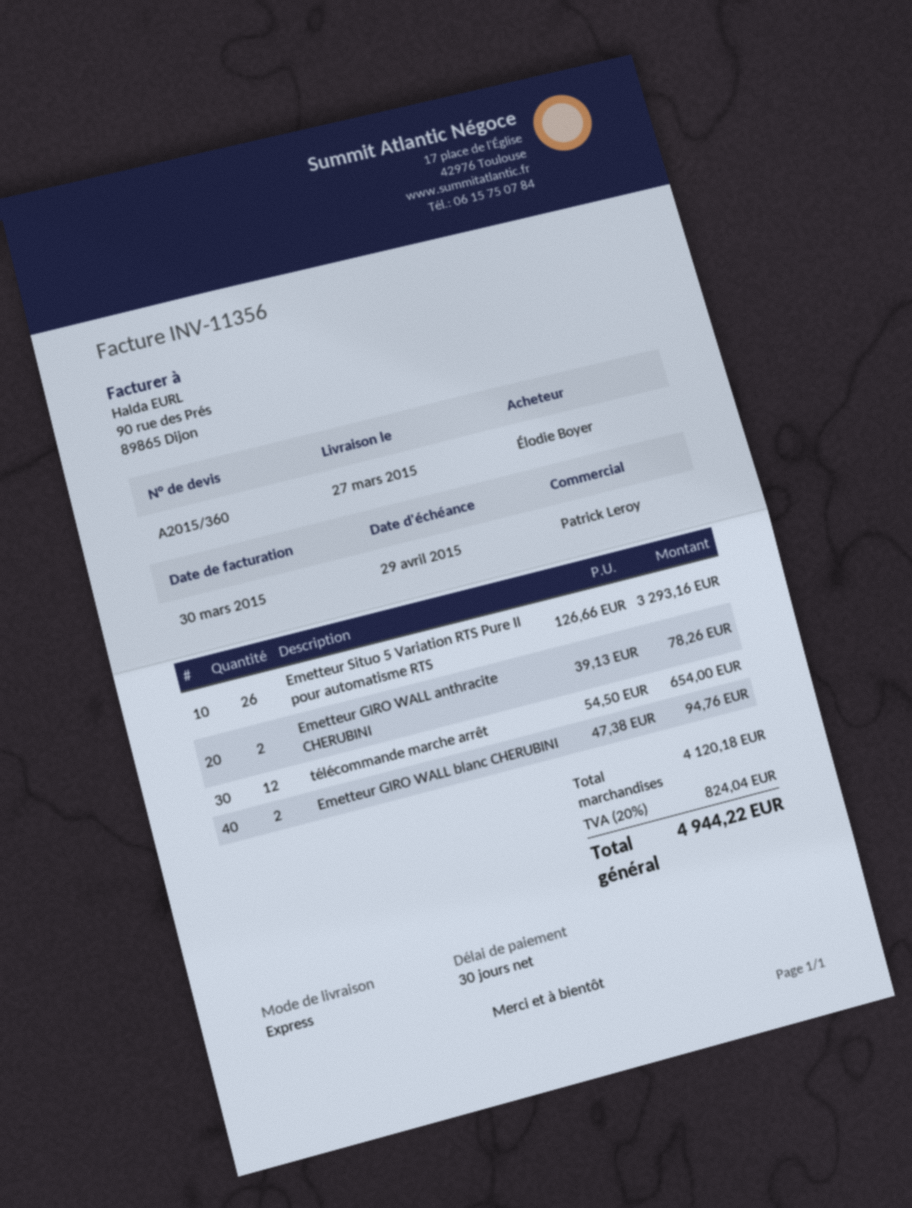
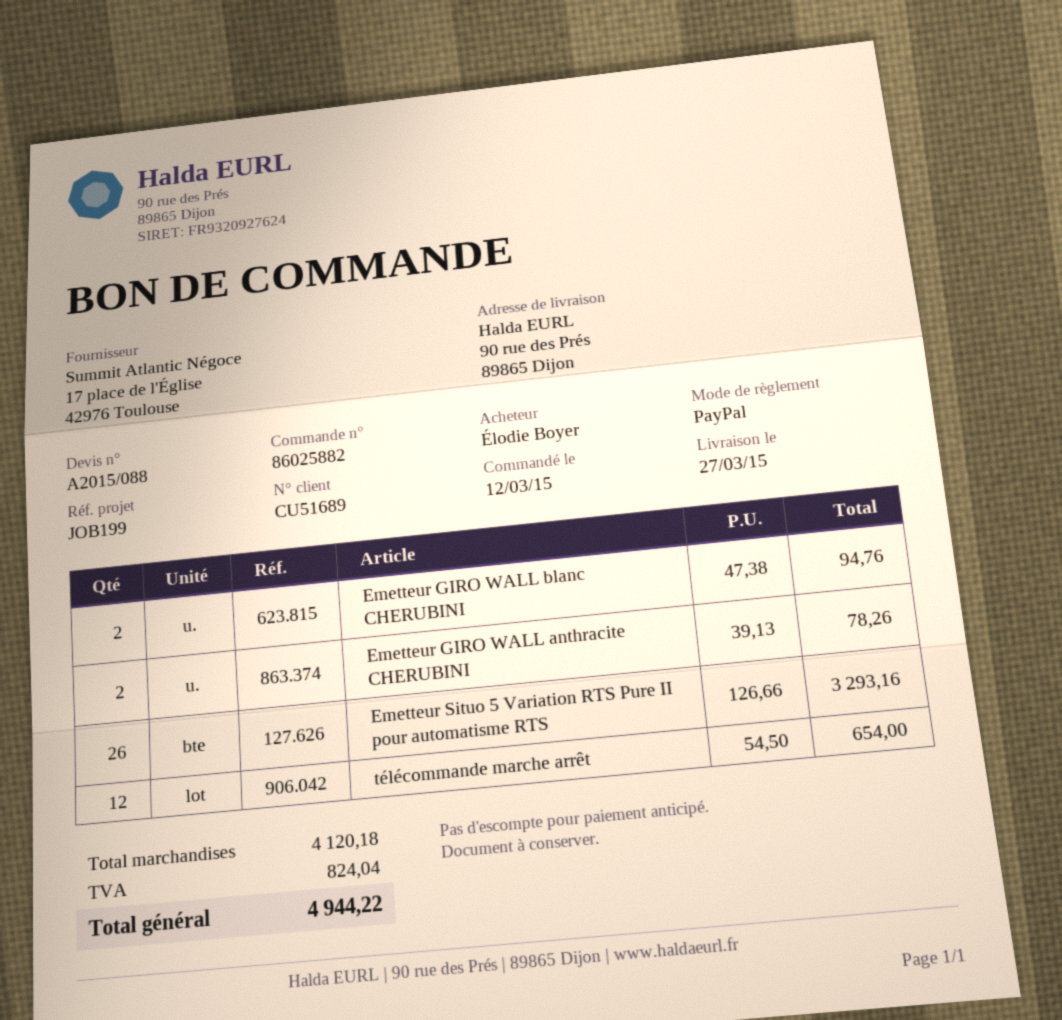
quote number: A2015/360 -> A2015/088

